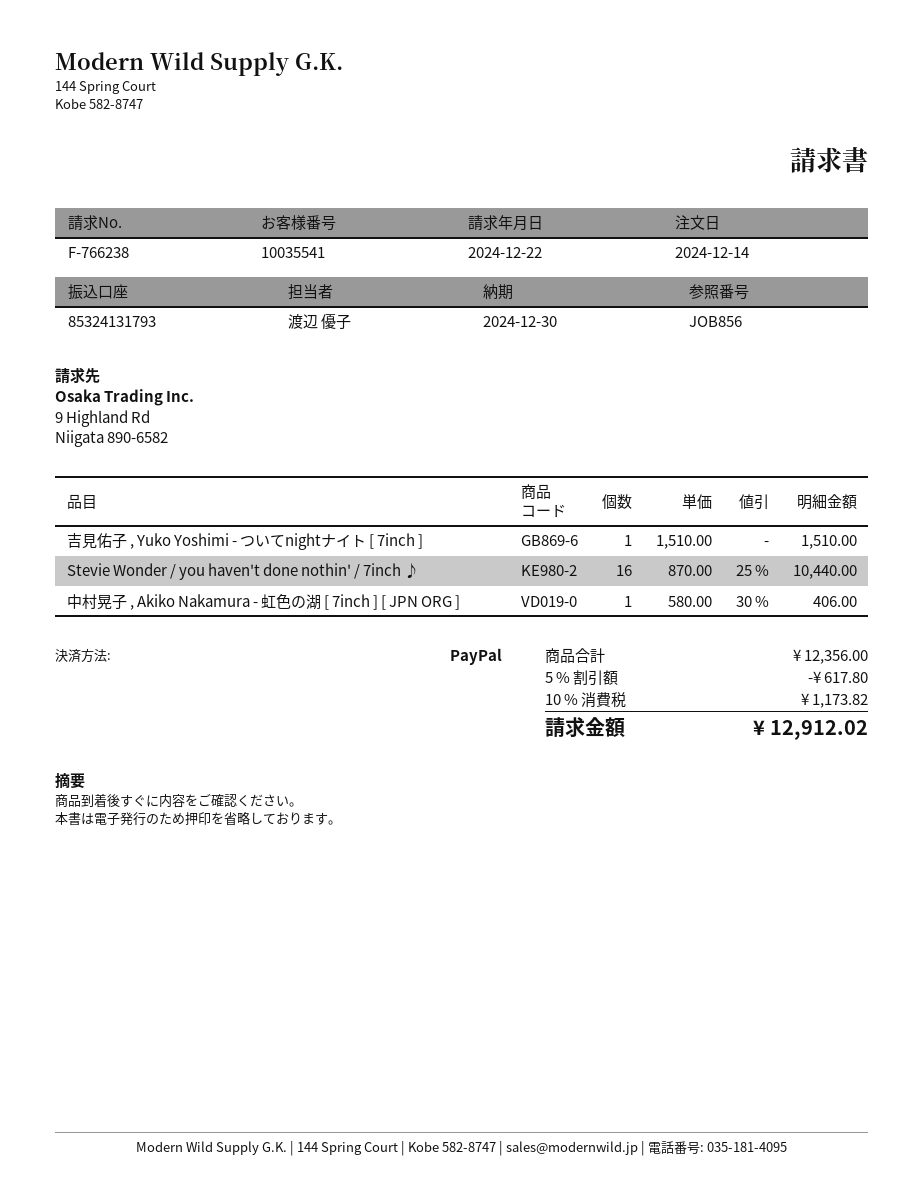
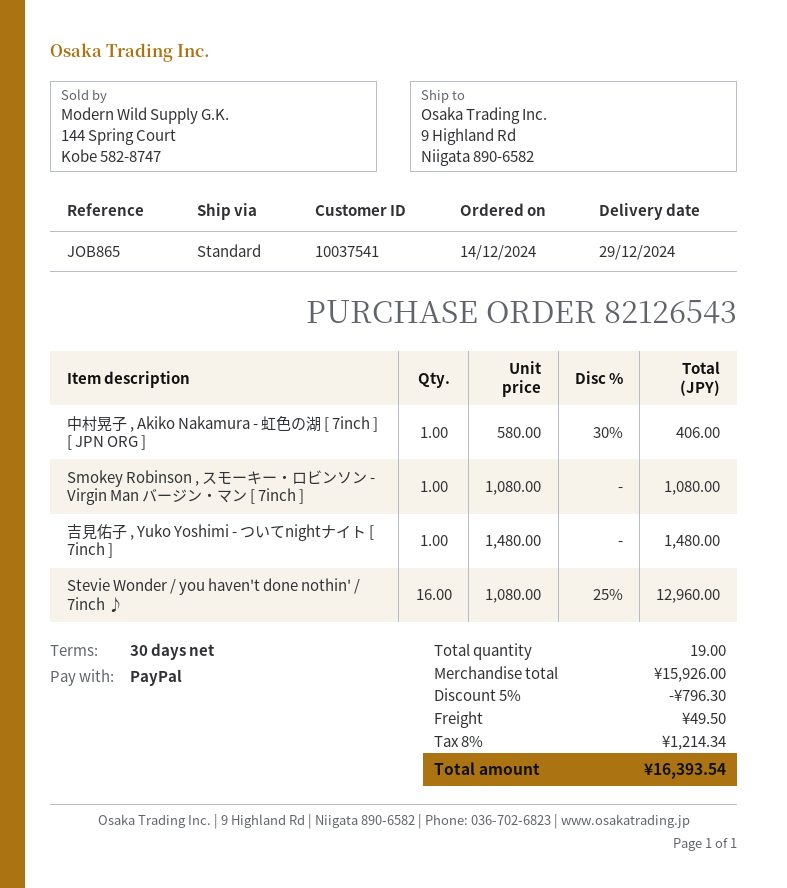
delivery date: 2024-12-30 -> 2024-12-29
customer number: 10035541 -> 10037541
reference: JOB856 -> JOB865
吉見佑子 , Yuko Yoshimi - ついてnightナイト [ 7inch ]: 1 x 1510.00 = 1510.00 -> 1 x 1480.00 = 1480.00
Stevie Wonder / you haven't done nothin' / 7inch ♪: 16 x 870.00 - 25% = 10440.00 -> 16 x 1080.00 - 25% = 12960.00
Smokey Robinson , スモーキー・ロビンソン - Virgin Man バージン・マン [ 7inch ]: none -> 1 x 1080.00 = 1080.00
subtotal: 12356.00 -> 15926.00
discount: 5% = 617.80 -> 5% = 796.30
shipping: none -> 49.50
tax: 10% = 1173.82 -> 8% = 1214.34
total: 12912.02 -> 16393.54

